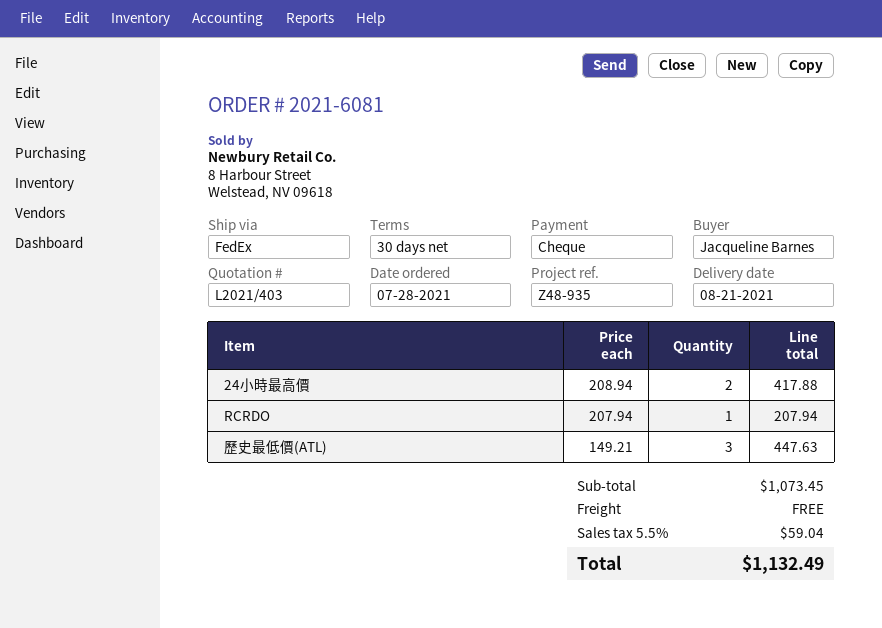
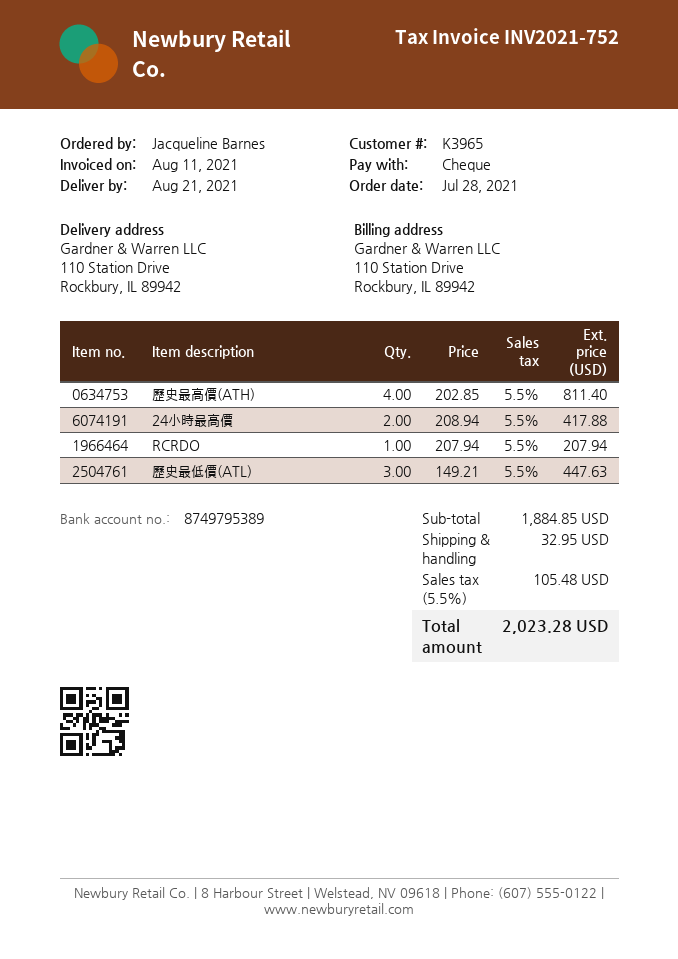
歷史最高價(ATH): none -> 4 x 202.85 = 811.40
subtotal: 1073.45 -> 1884.85
shipping: 0.00 -> 32.95
tax: 5.5% = 59.04 -> 5.5% = 105.48
total: 1132.49 -> 2023.28

